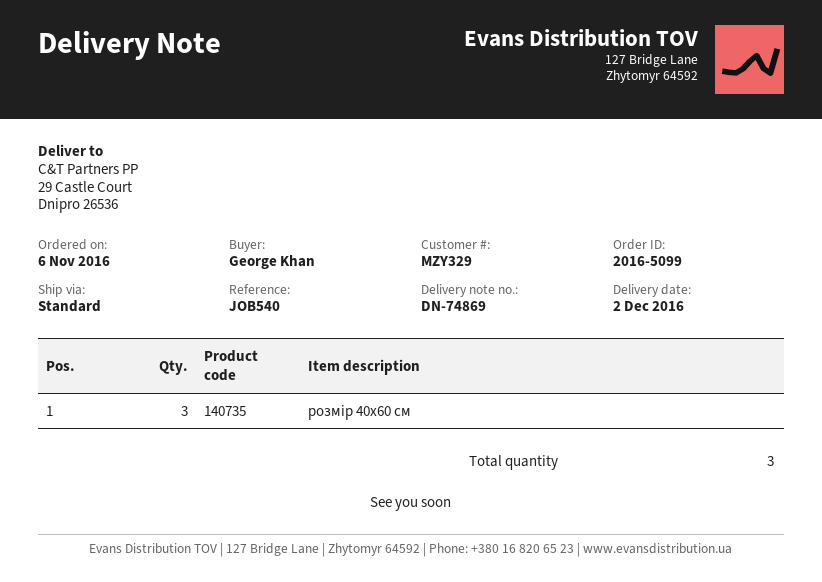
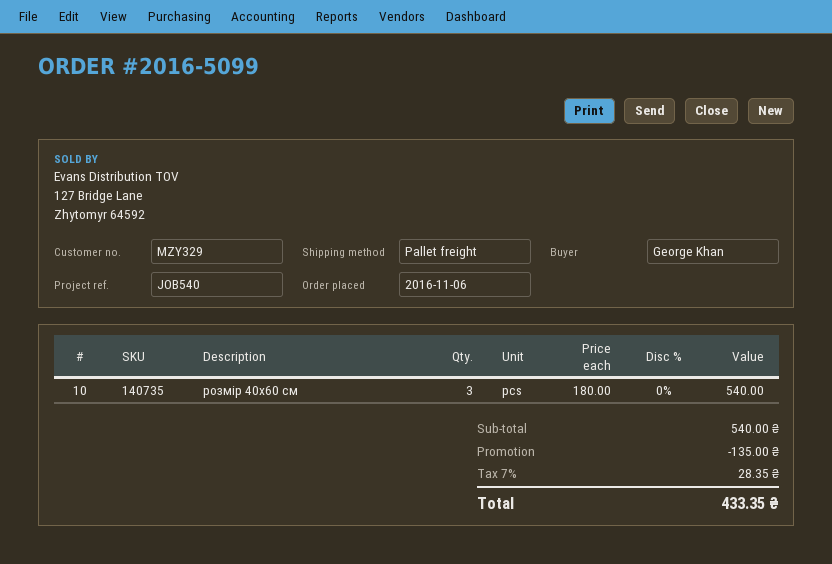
shipping method: standard -> pallet freight

